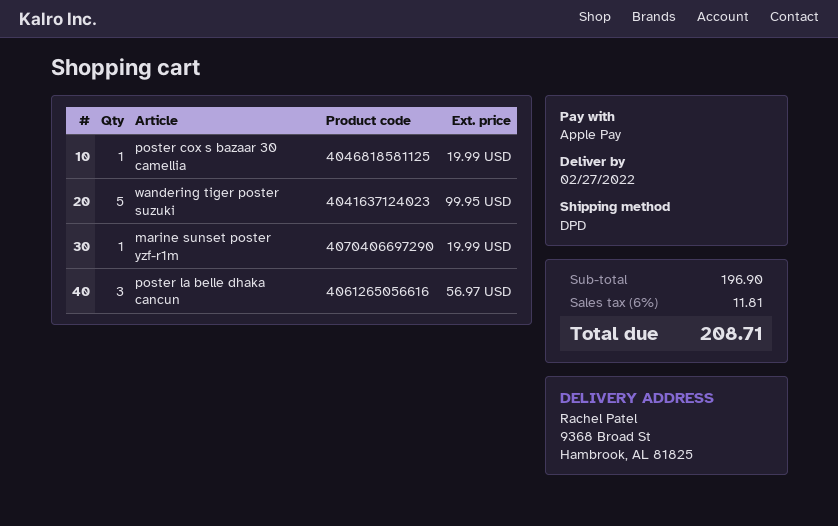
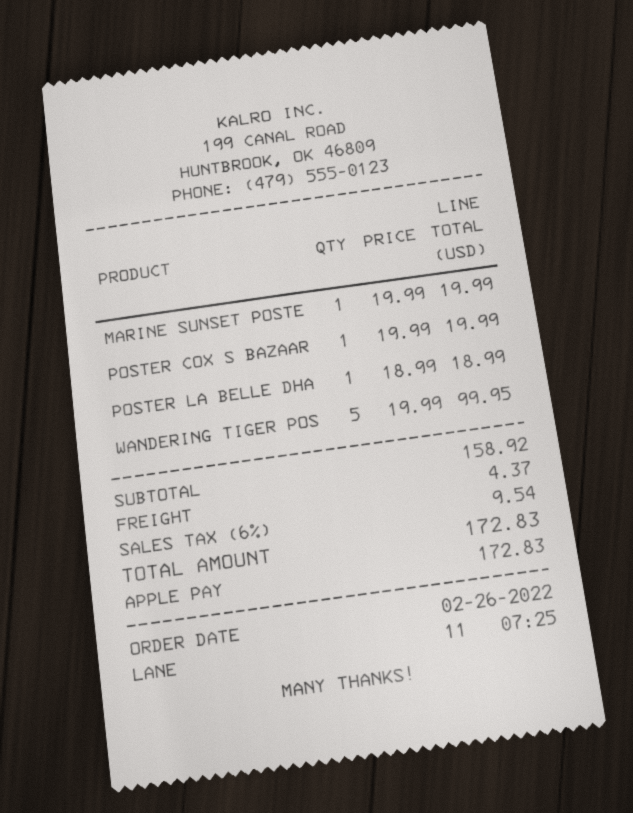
poster la belle dhaka cancun: 3 for 56.97 -> 1 for 18.99
subtotal: 196.90 -> 158.92
shipping: none -> 4.37
tax: 6% = 11.81 -> 6% = 9.54
total: 208.71 -> 172.83

